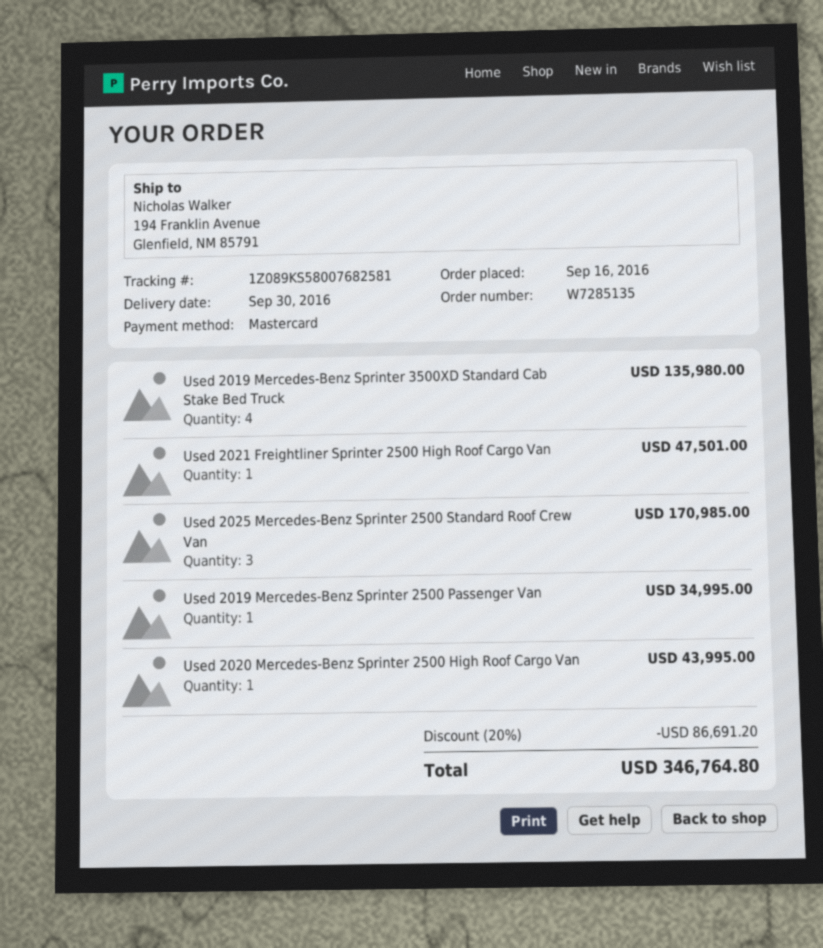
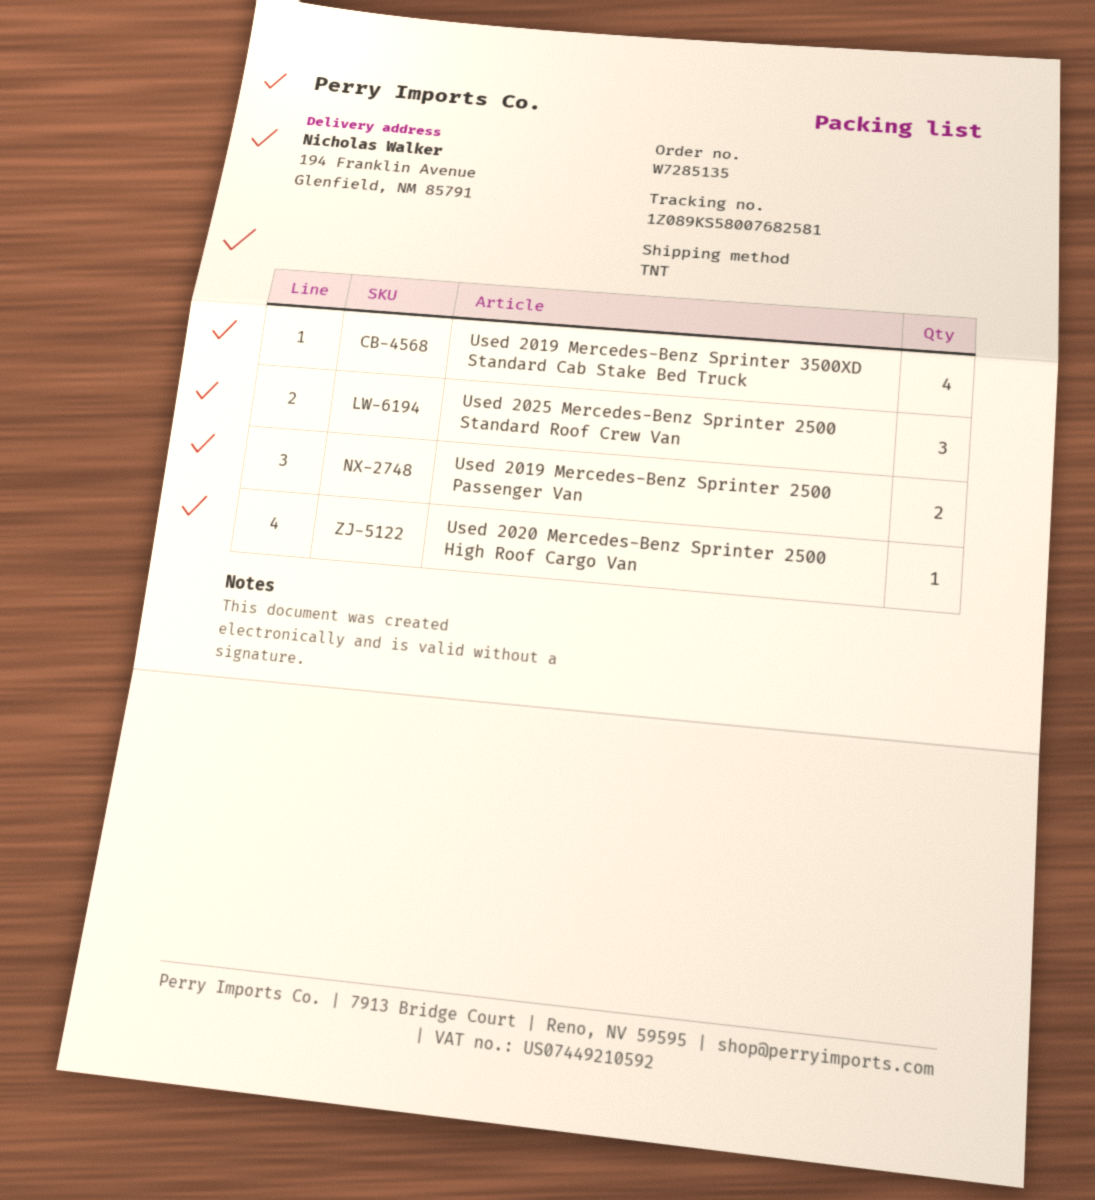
Used 2021 Freightliner Sprinter 2500 High Roof Cargo Van: 1 -> none
Used 2019 Mercedes-Benz Sprinter 2500 Passenger Van: 1 -> 2

